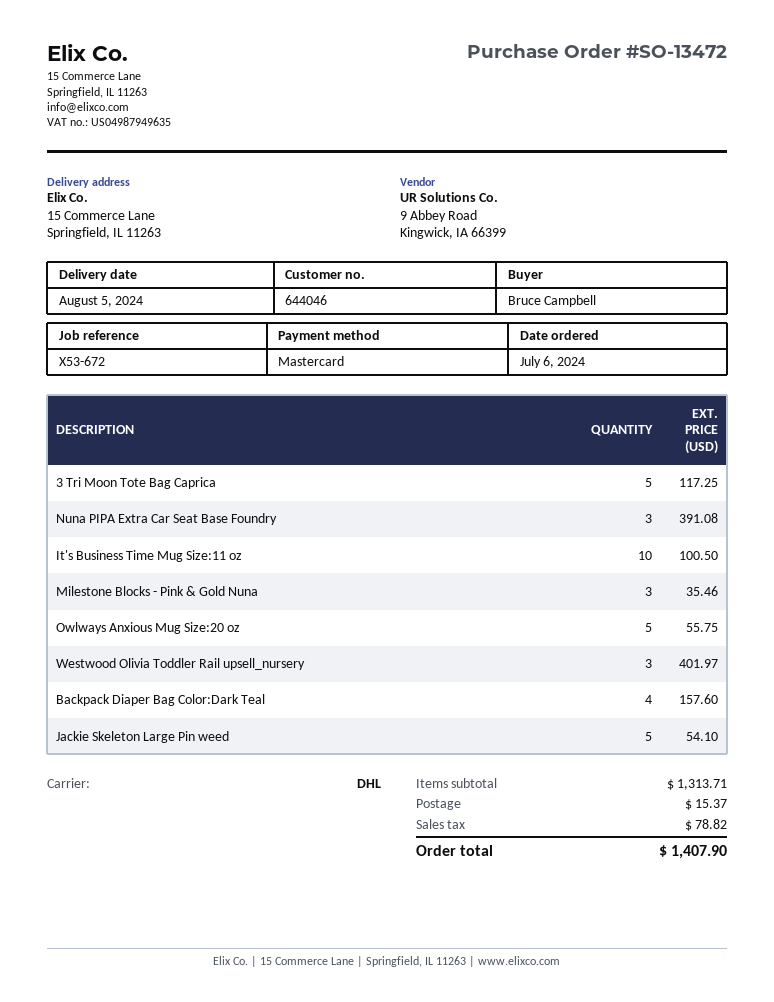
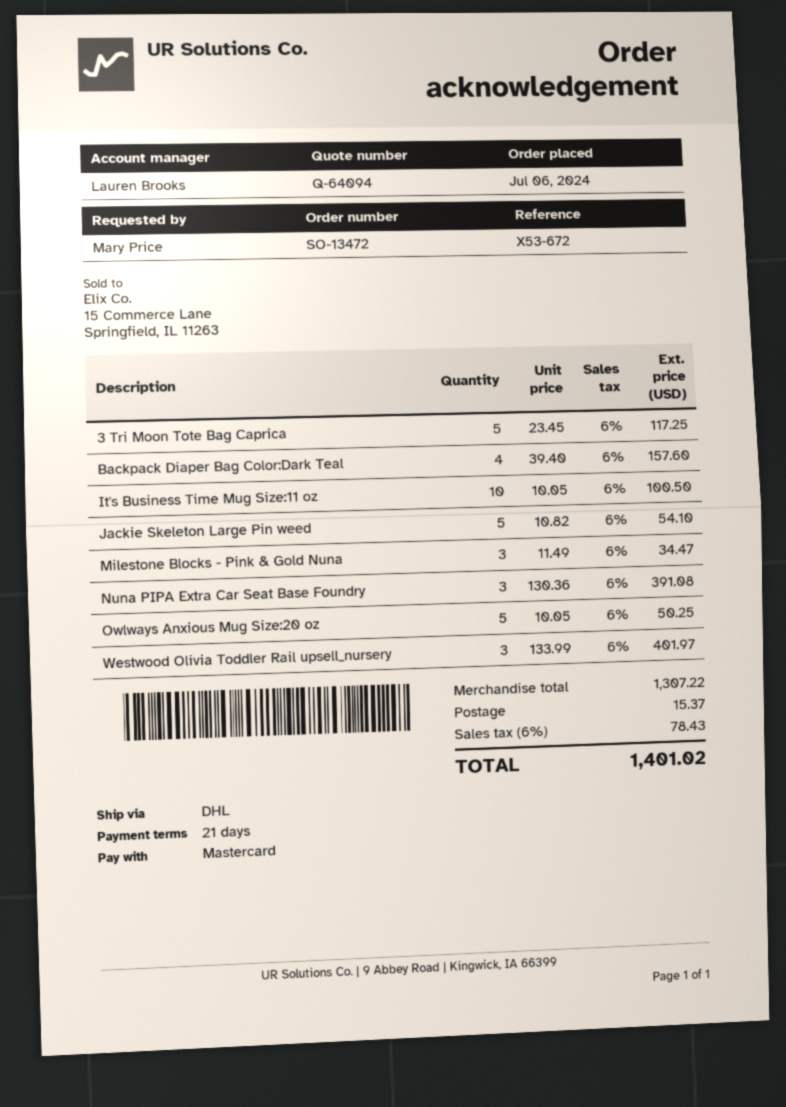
ordered by: Bruce Campbell -> Mary Price
Milestone Blocks - Pink & Gold Nuna: 3 for 35.46 -> 3 for 34.47
Owlways Anxious Mug Size:20 oz: 5 for 55.75 -> 5 for 50.25
subtotal: 1313.71 -> 1307.22
tax: 78.82 -> 78.43
total: 1407.90 -> 1401.02

